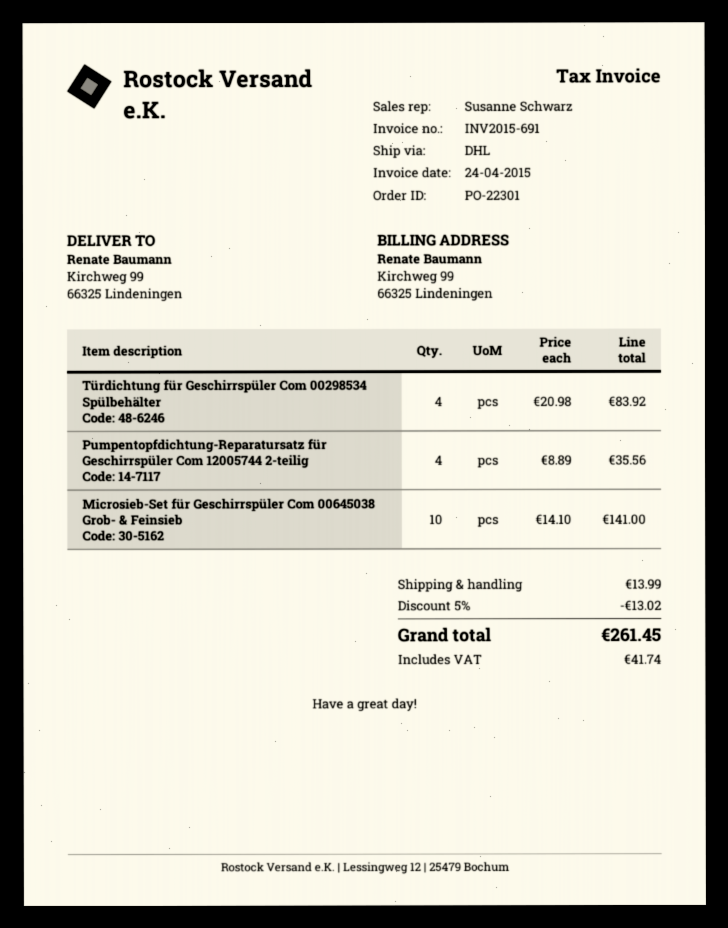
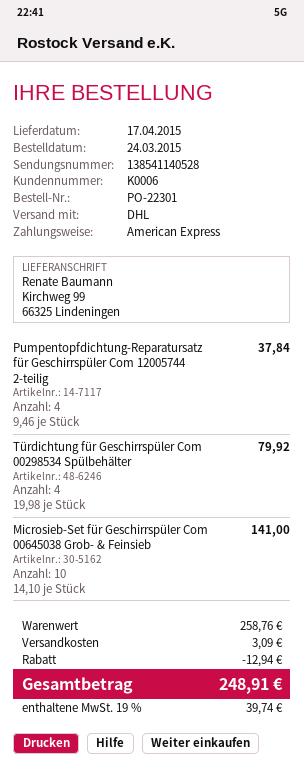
Türdichtung für Geschirrspüler Com 00298534 Spülbehälter: 4 x 20.98 = 83.92 -> 4 x 19.98 = 79.92
Pumpentopfdichtung-Reparatursatz für Geschirrspüler Com 12005744 2-teilig: 4 x 8.89 = 35.56 -> 4 x 9.46 = 37.84
discount: 13.02 -> 12.94
shipping: 13.99 -> 3.09
tax: 41.74 -> 39.74
total: 261.45 -> 248.91

